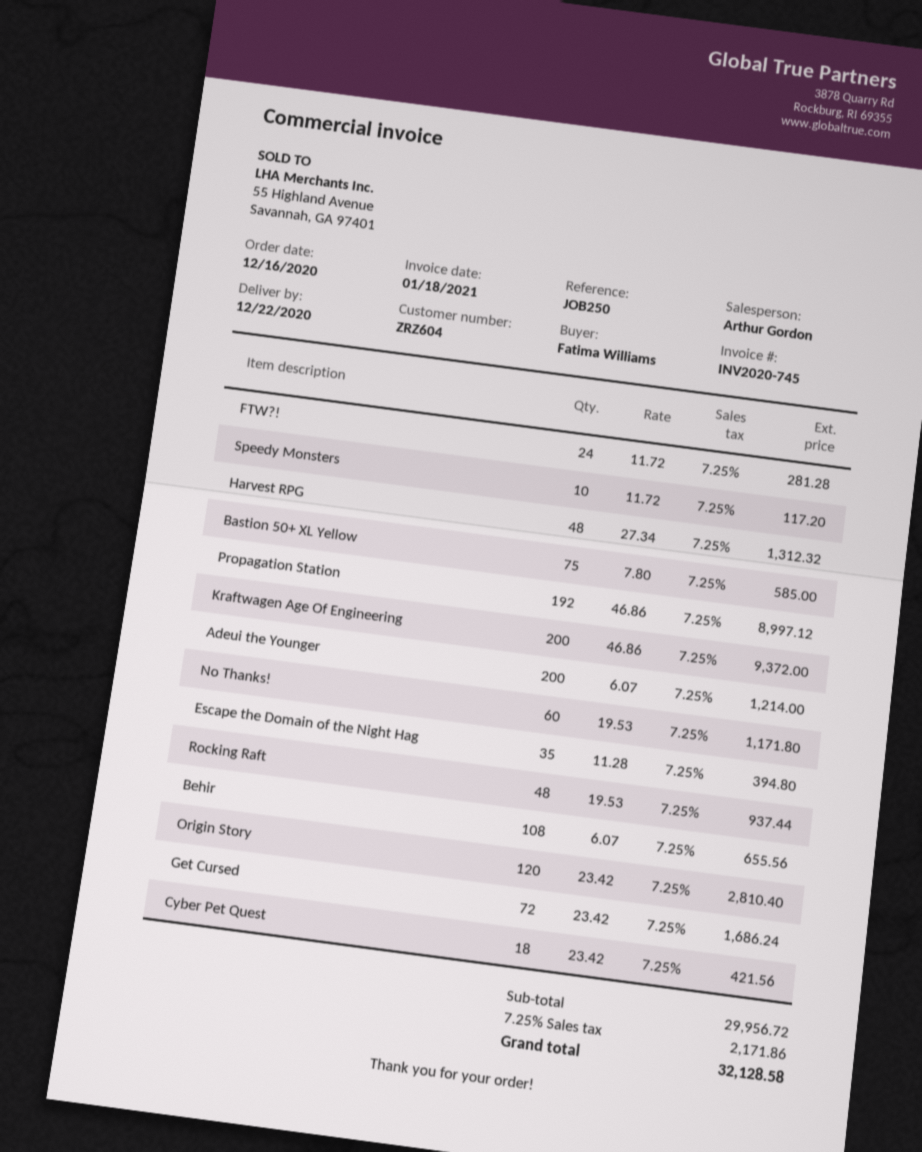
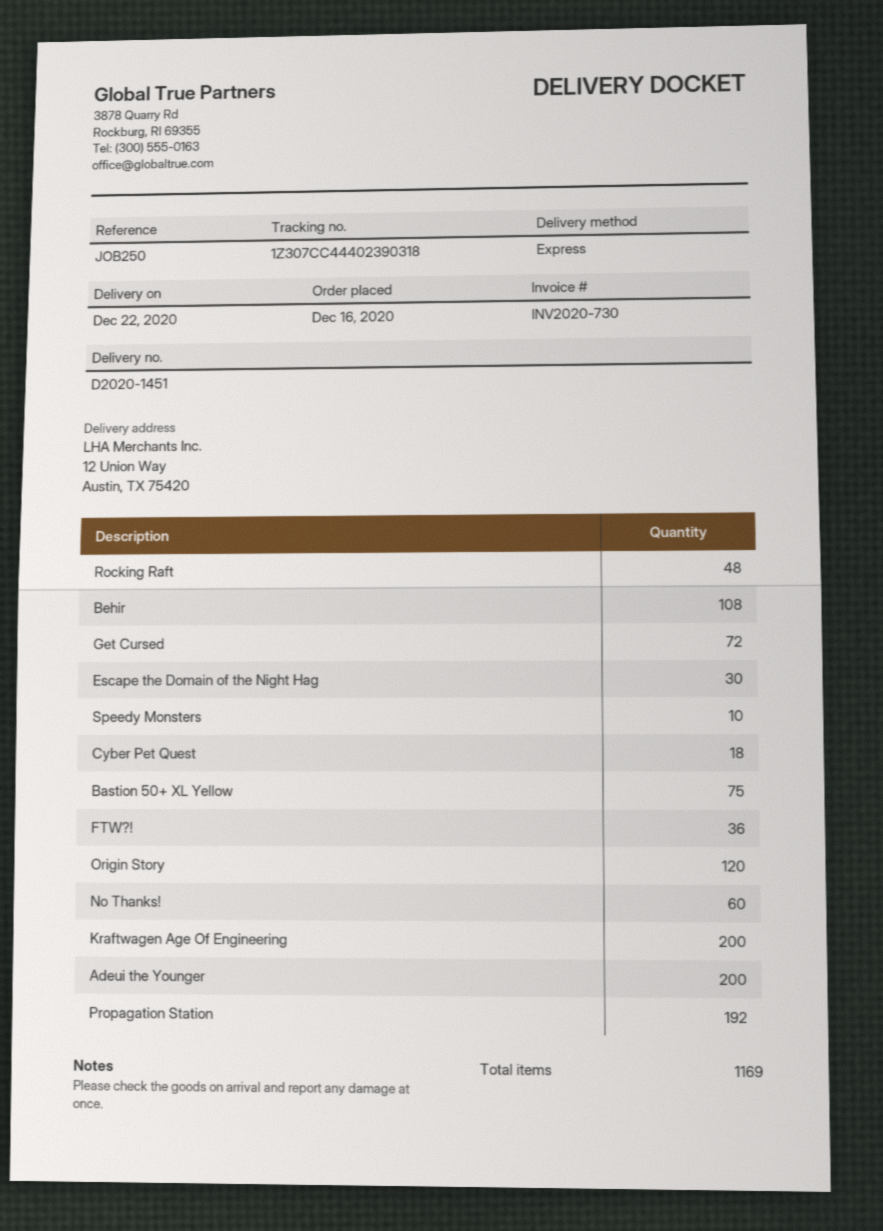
invoice number: INV2020-745 -> INV2020-730
FTW?!: 24 -> 36
Harvest RPG: 48 -> none
Escape the Domain of the Night Hag: 35 -> 30

